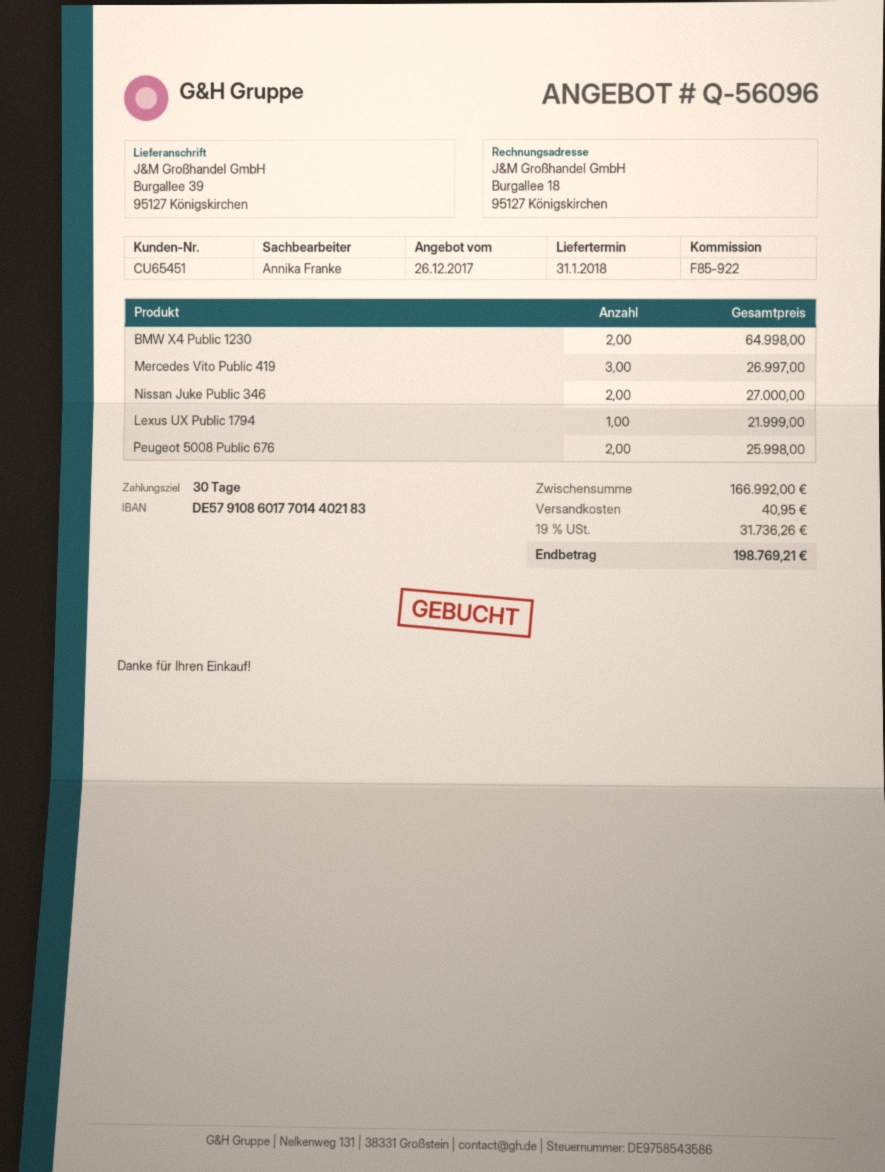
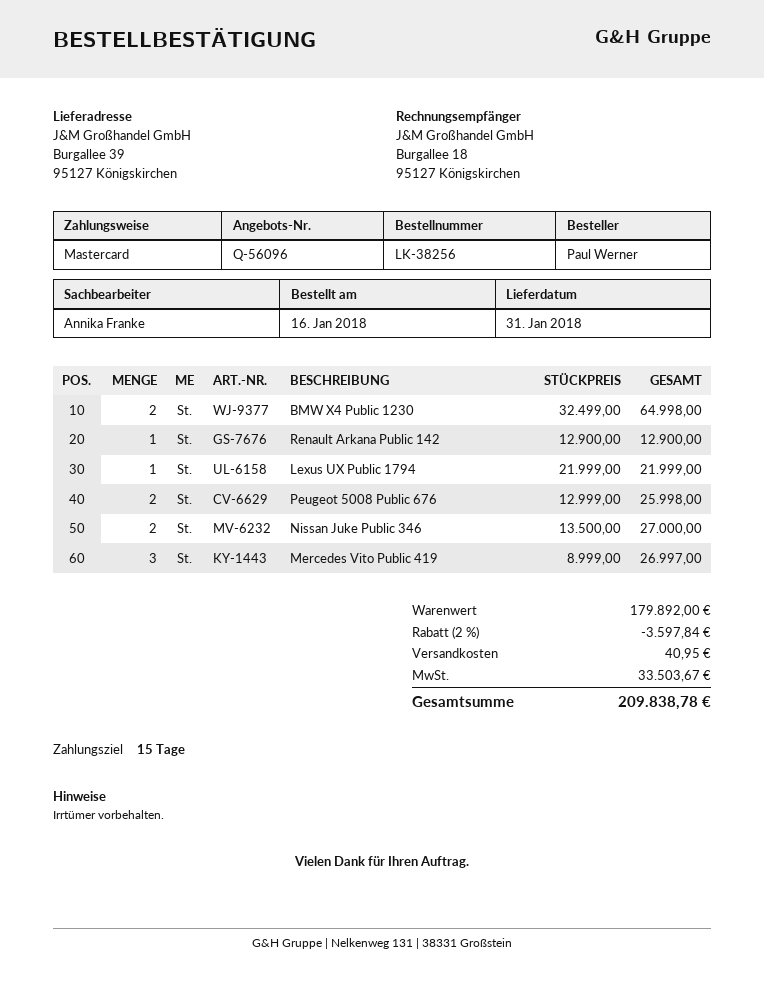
payment terms: 30 days -> 15 days
Renault Arkana Public 142: none -> 1 for 12900.00
subtotal: 166992.00 -> 179892.00
discount: none -> 2% = 3597.84
tax: 31736.26 -> 33503.67
total: 198769.21 -> 209838.78

